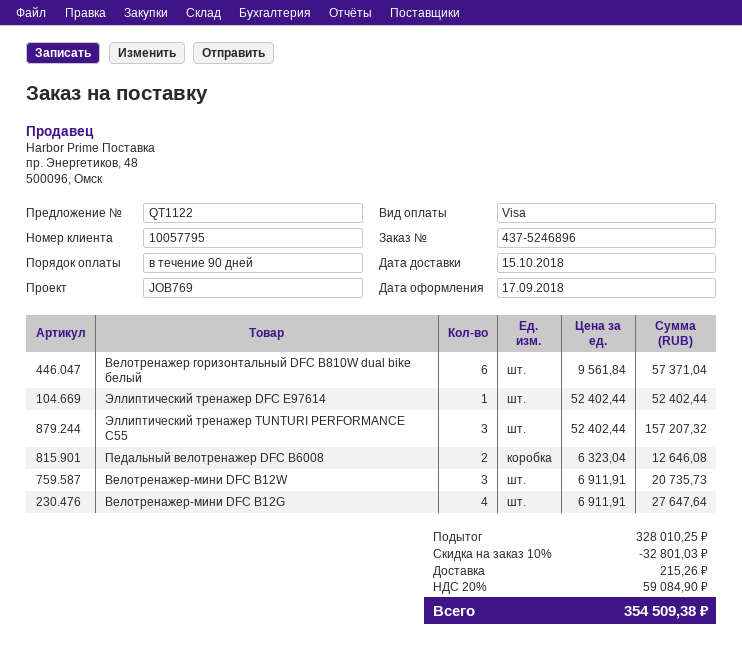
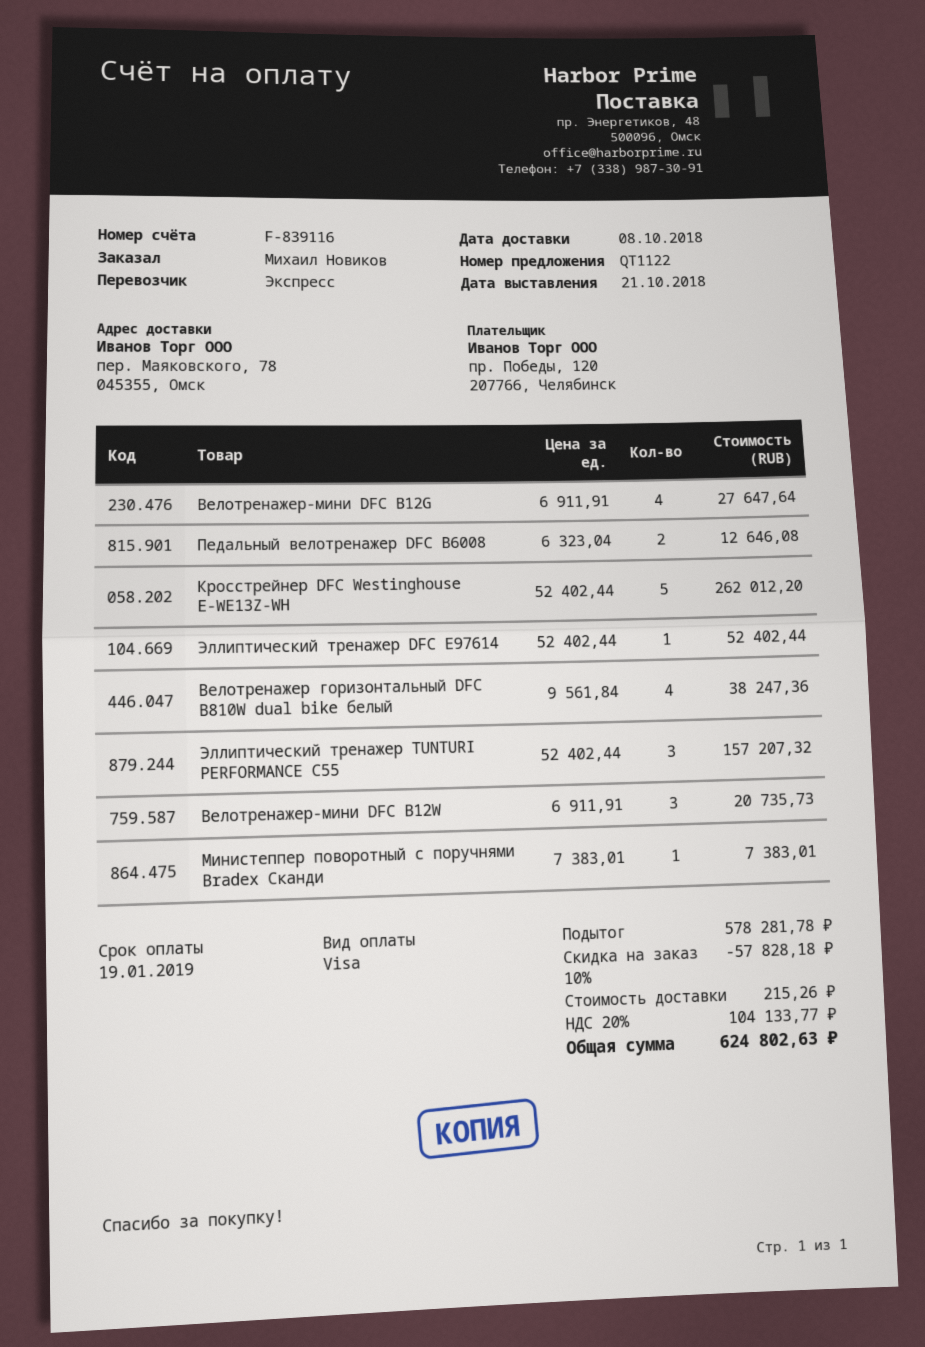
delivery date: 2018-10-15 -> 2018-10-08
Велотренажер горизонтальный DFC B810W dual bike белый: 6 x 9561.84 = 57371.04 -> 4 x 9561.84 = 38247.36
Кросстрейнер DFC Westinghouse E-WE13Z-WH: none -> 5 x 52402.44 = 262012.20
Министеппер поворотный с поручнями Bradex Сканди: none -> 1 x 7383.01 = 7383.01
subtotal: 328010.25 -> 578281.78
discount: 10% = 32801.03 -> 10% = 57828.18
tax: 20% = 59084.90 -> 20% = 104133.77
total: 354509.38 -> 624802.63

